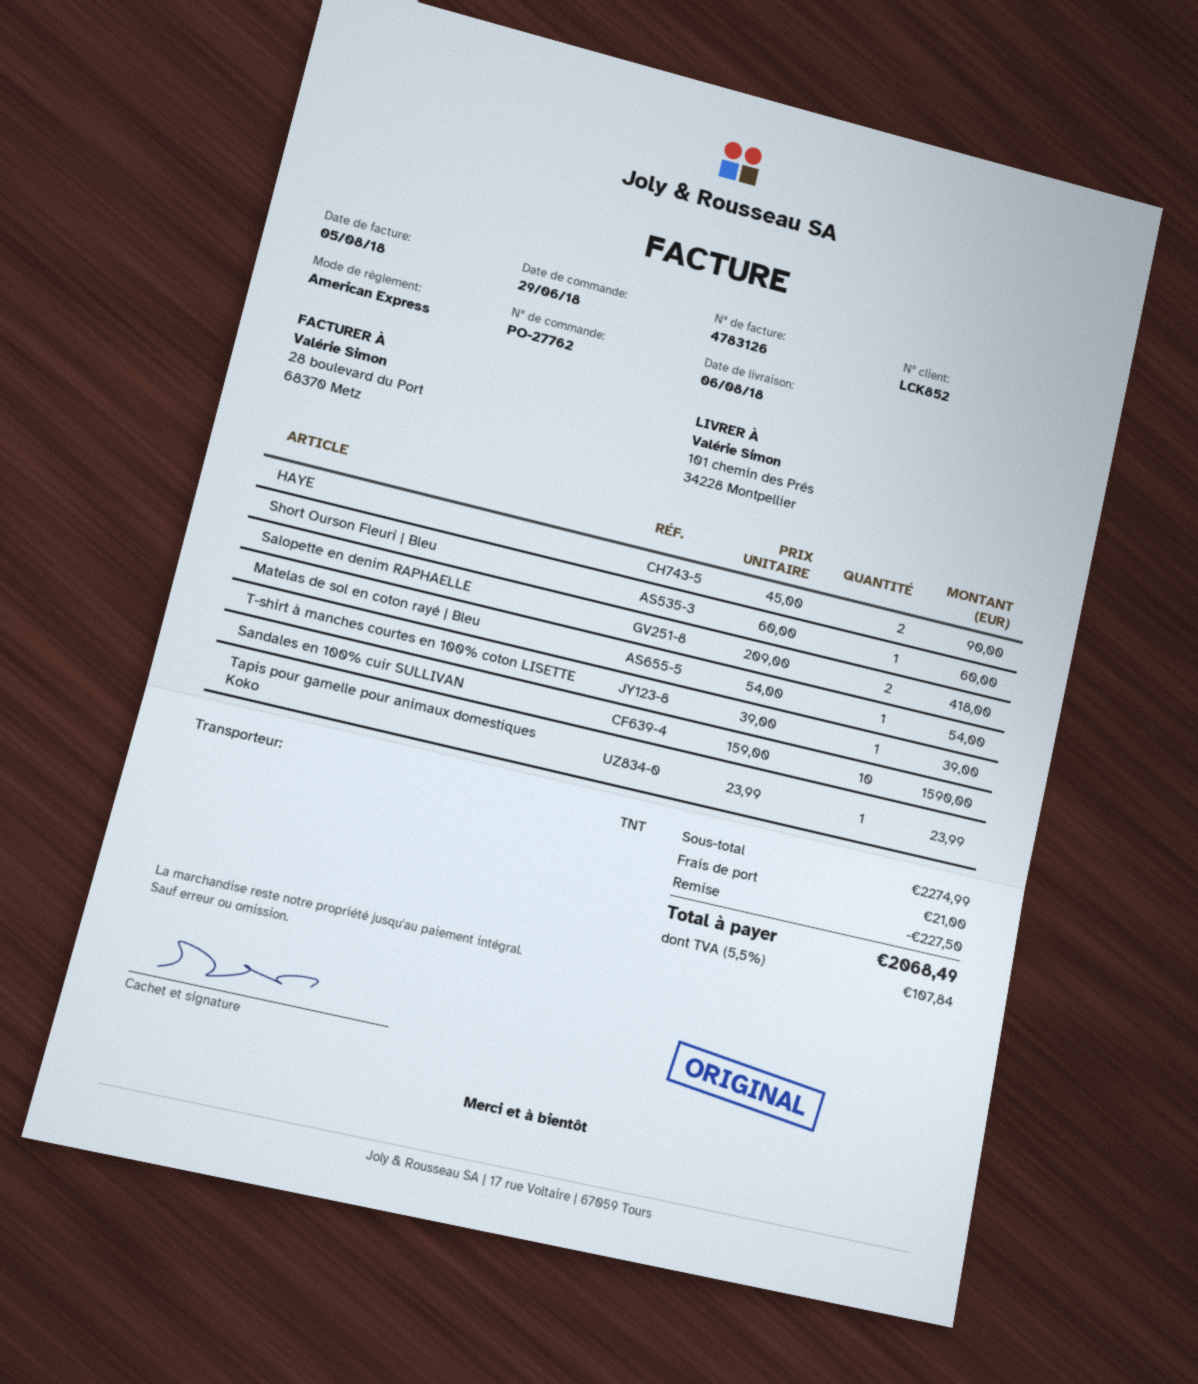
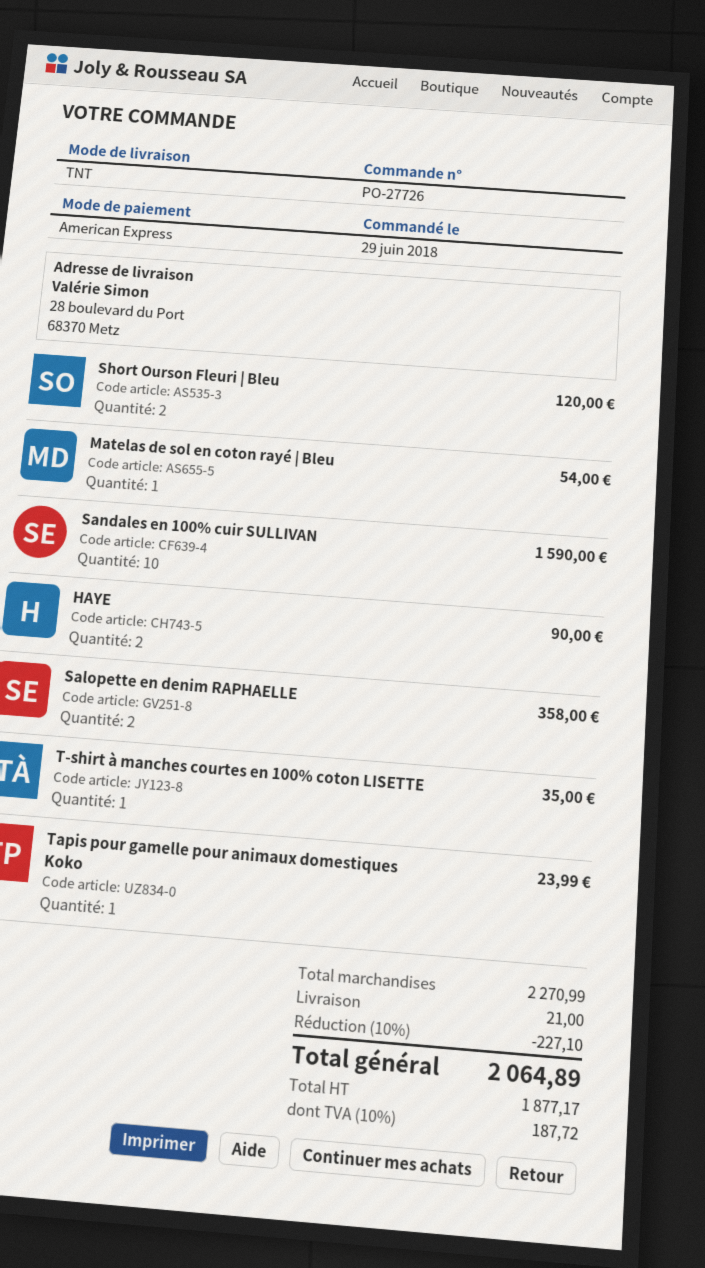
order number: PO-27762 -> PO-27726
ship to: 101 chemin des Prés, 34228 Montpellier -> 28 boulevard du Port, 68370 Metz
Short Ourson Fleuri | Bleu: 1 for 60.00 -> 2 for 120.00
Salopette en denim RAPHAELLE: 2 for 418.00 -> 2 for 358.00
T-shirt à manches courtes en 100% coton LISETTE: 1 for 39.00 -> 1 for 35.00
subtotal: 2274.99 -> 2270.99
discount: 227.50 -> 227.10
tax: 5.5% = 107.84 -> 10% = 187.72
total: 2068.49 -> 2064.89

